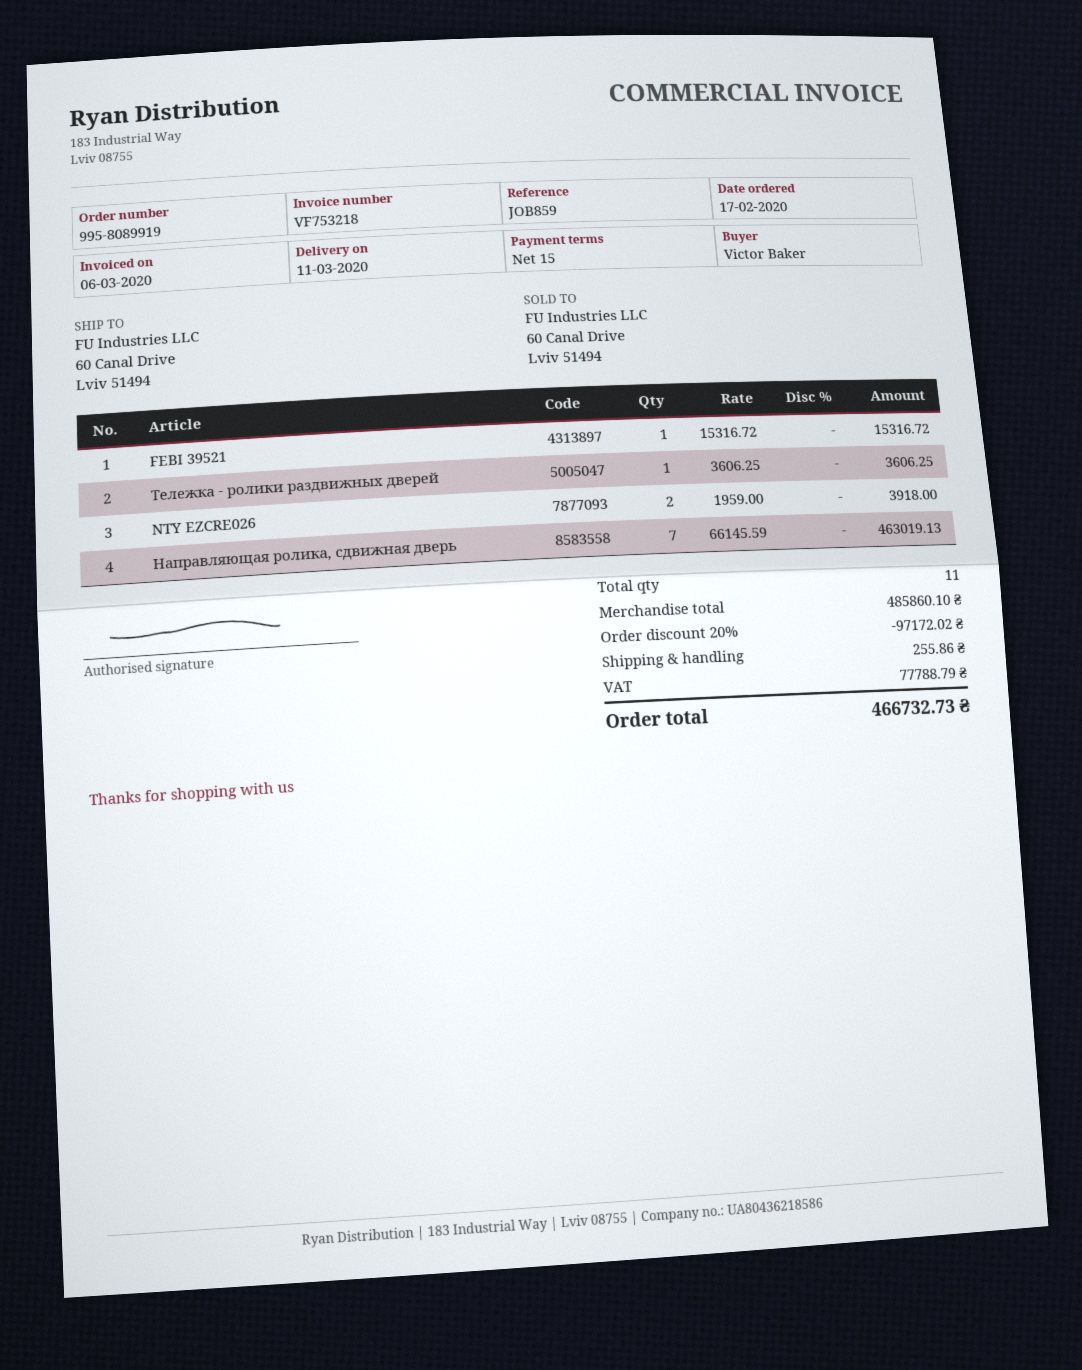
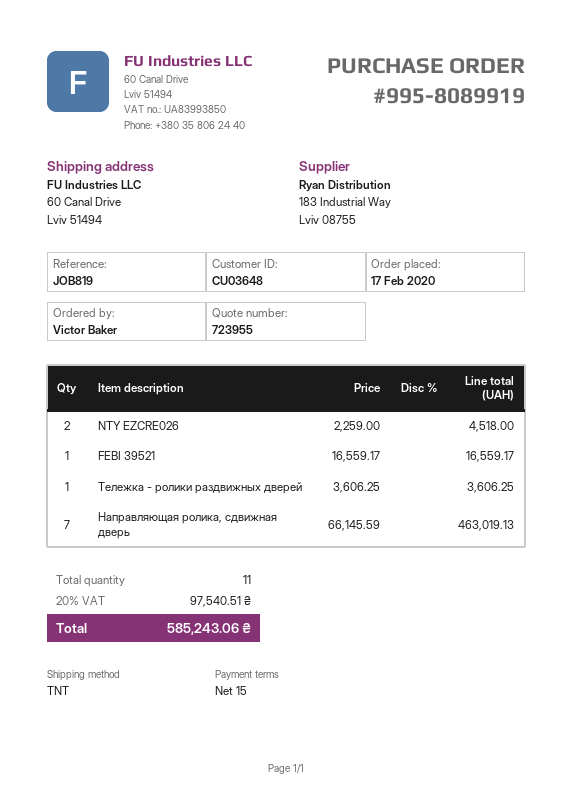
reference: JOB859 -> JOB819
FEBI 39521: 1 x 15316.72 = 15316.72 -> 1 x 16559.17 = 16559.17
NTY EZCRE026: 2 x 1959.00 = 3918.00 -> 2 x 2259.00 = 4518.00
discount: 20% = 97172.02 -> none
shipping: 255.86 -> none
tax: 77788.79 -> 97540.51
total: 466732.73 -> 585243.06

